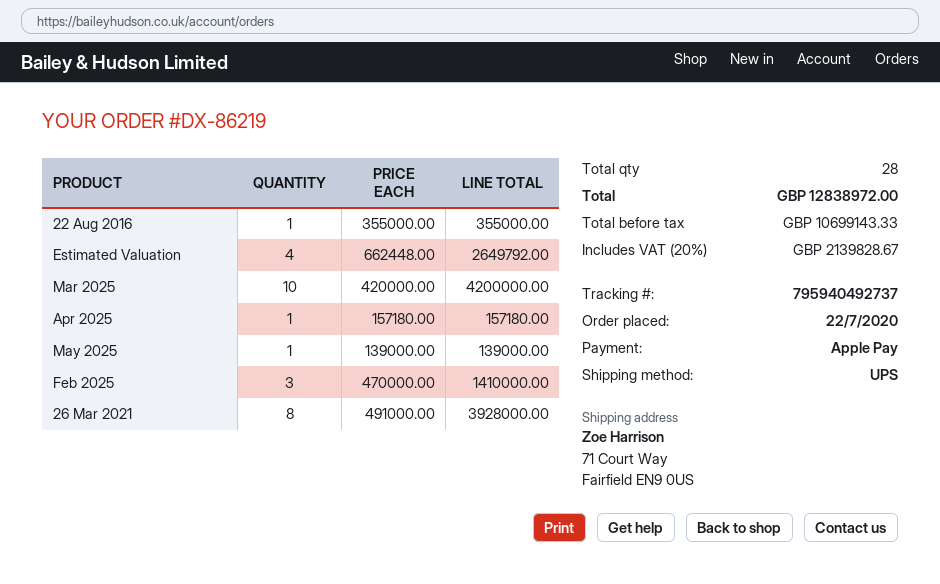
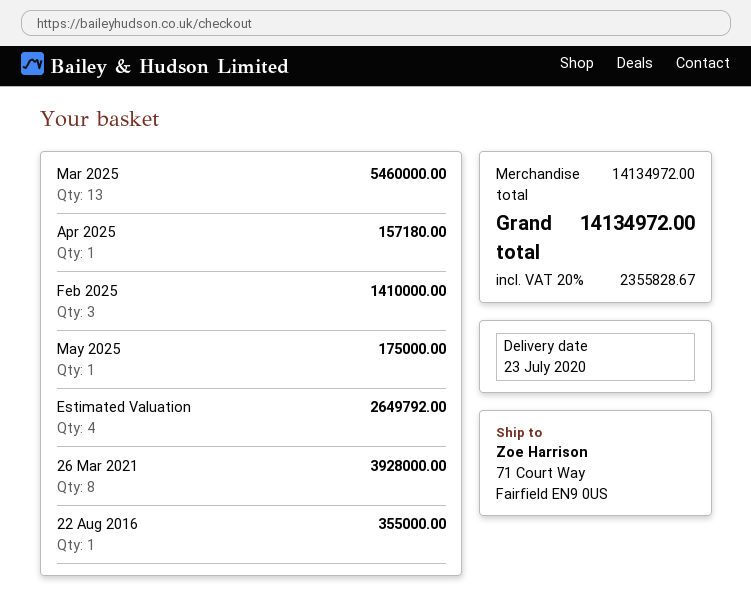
Mar 2025: 10 for 4200000.00 -> 13 for 5460000.00
May 2025: 1 for 139000.00 -> 1 for 175000.00
tax: 20% = 2139828.67 -> 20% = 2355828.67
total: 12838972.00 -> 14134972.00

